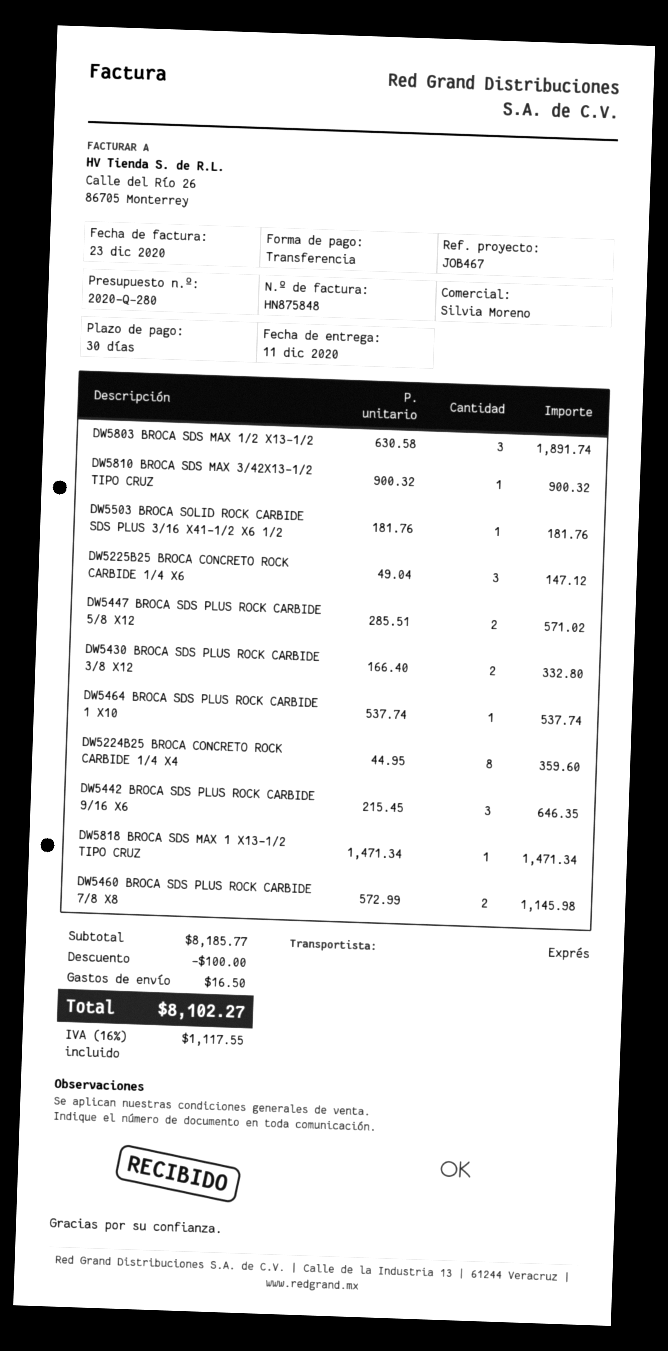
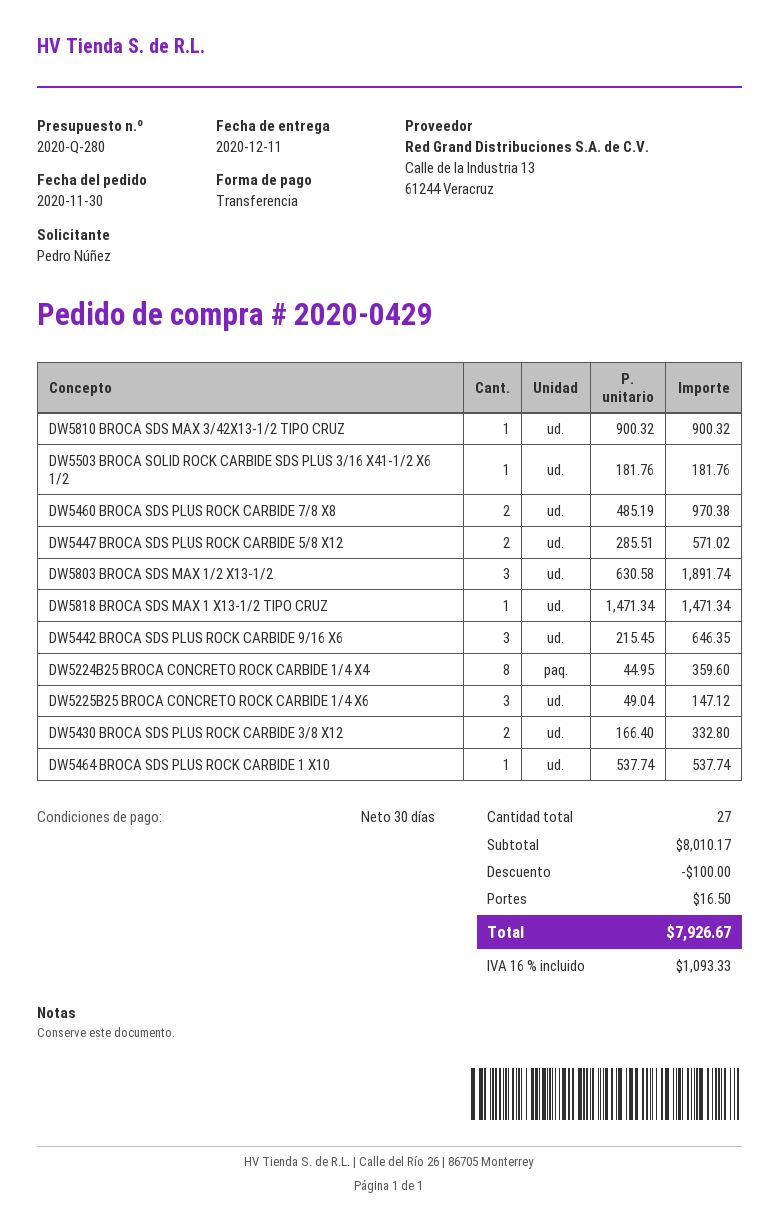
DW5460 BROCA SDS PLUS ROCK CARBIDE 7/8 X8: 2 x 572.99 = 1145.98 -> 2 x 485.19 = 970.38
subtotal: 8185.77 -> 8010.17
tax: 16% = 1117.55 -> 16% = 1093.33
total: 8102.27 -> 7926.67

